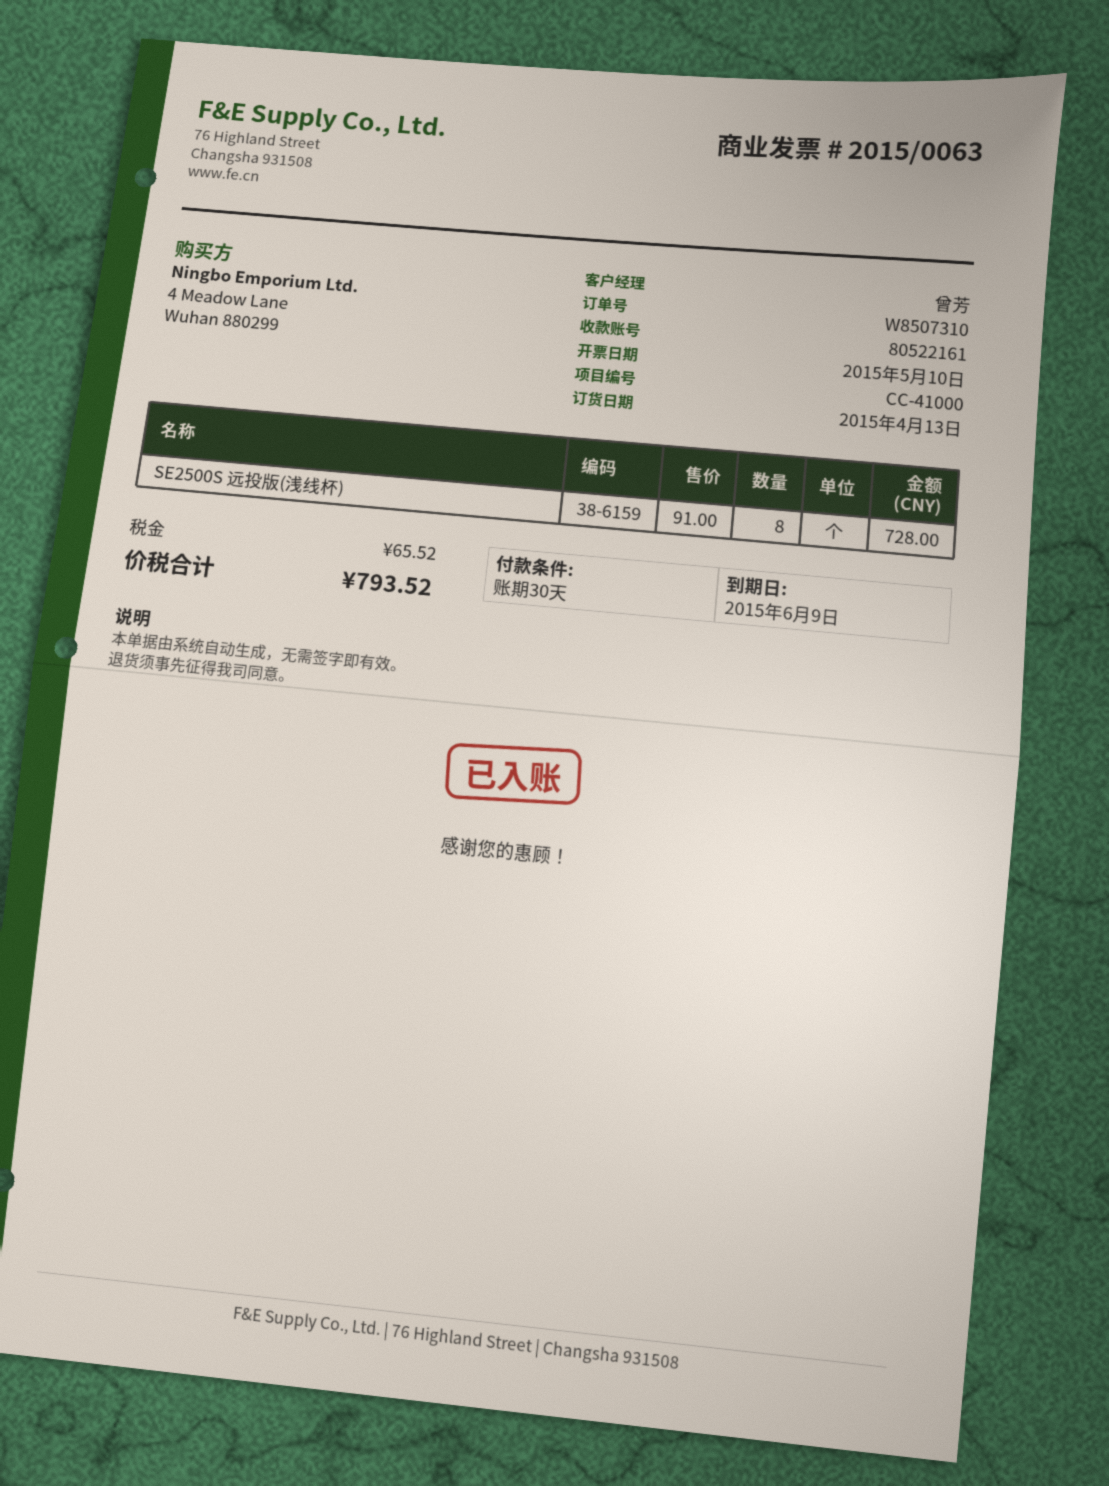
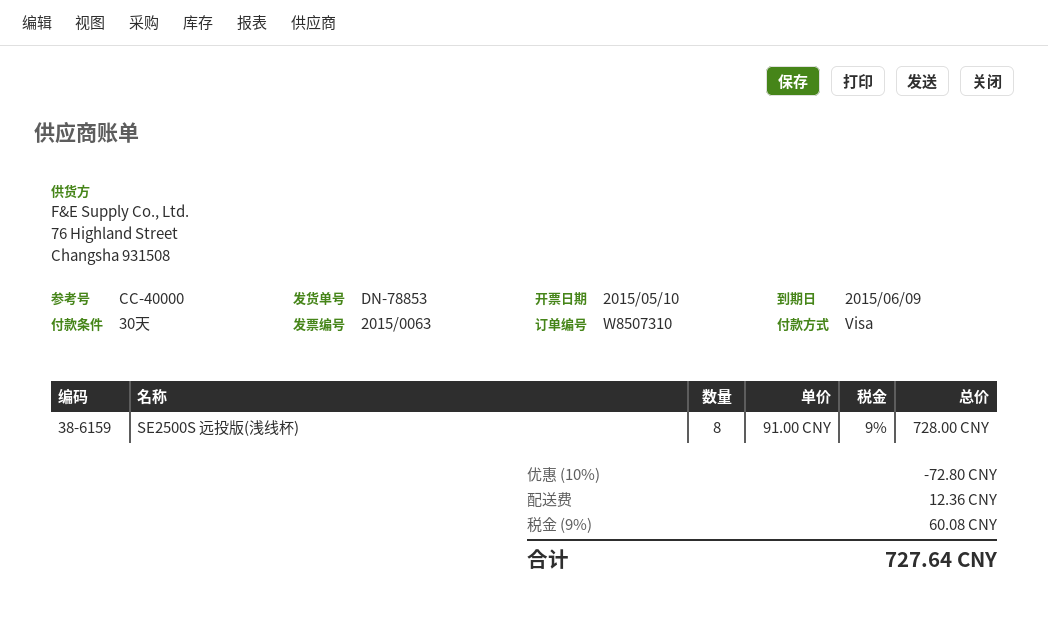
reference: CC-41000 -> CC-40000
discount: none -> 10% = 72.80
shipping: none -> 12.36
tax: 65.52 -> 60.08
total: 793.52 -> 727.64

